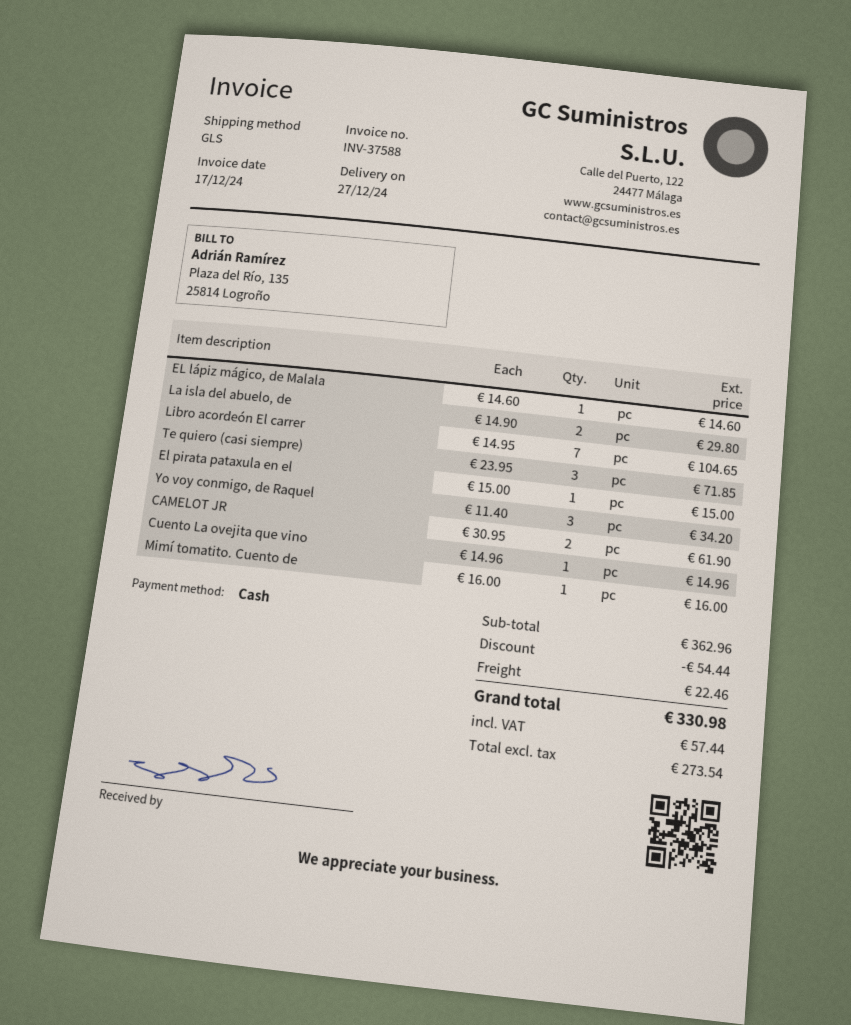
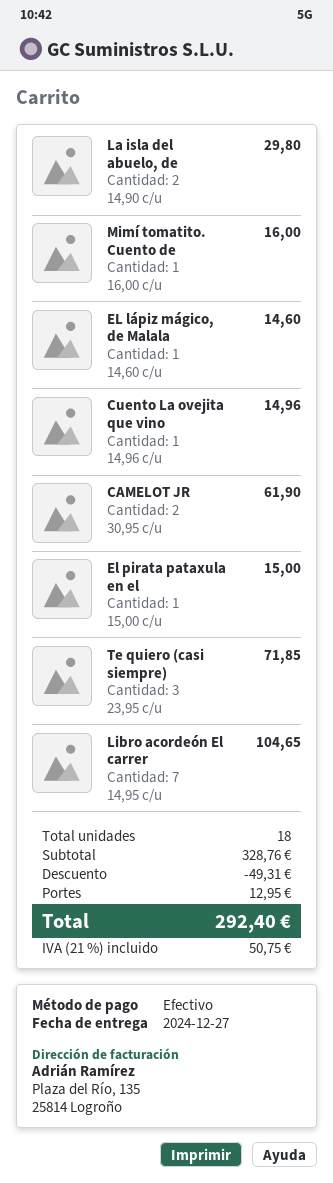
Yo voy conmigo, de Raquel: 3 x 11.40 = 34.20 -> none
subtotal: 362.96 -> 328.76
discount: 54.44 -> 49.31
shipping: 22.46 -> 12.95
tax: 57.44 -> 50.75
total: 330.98 -> 292.40

